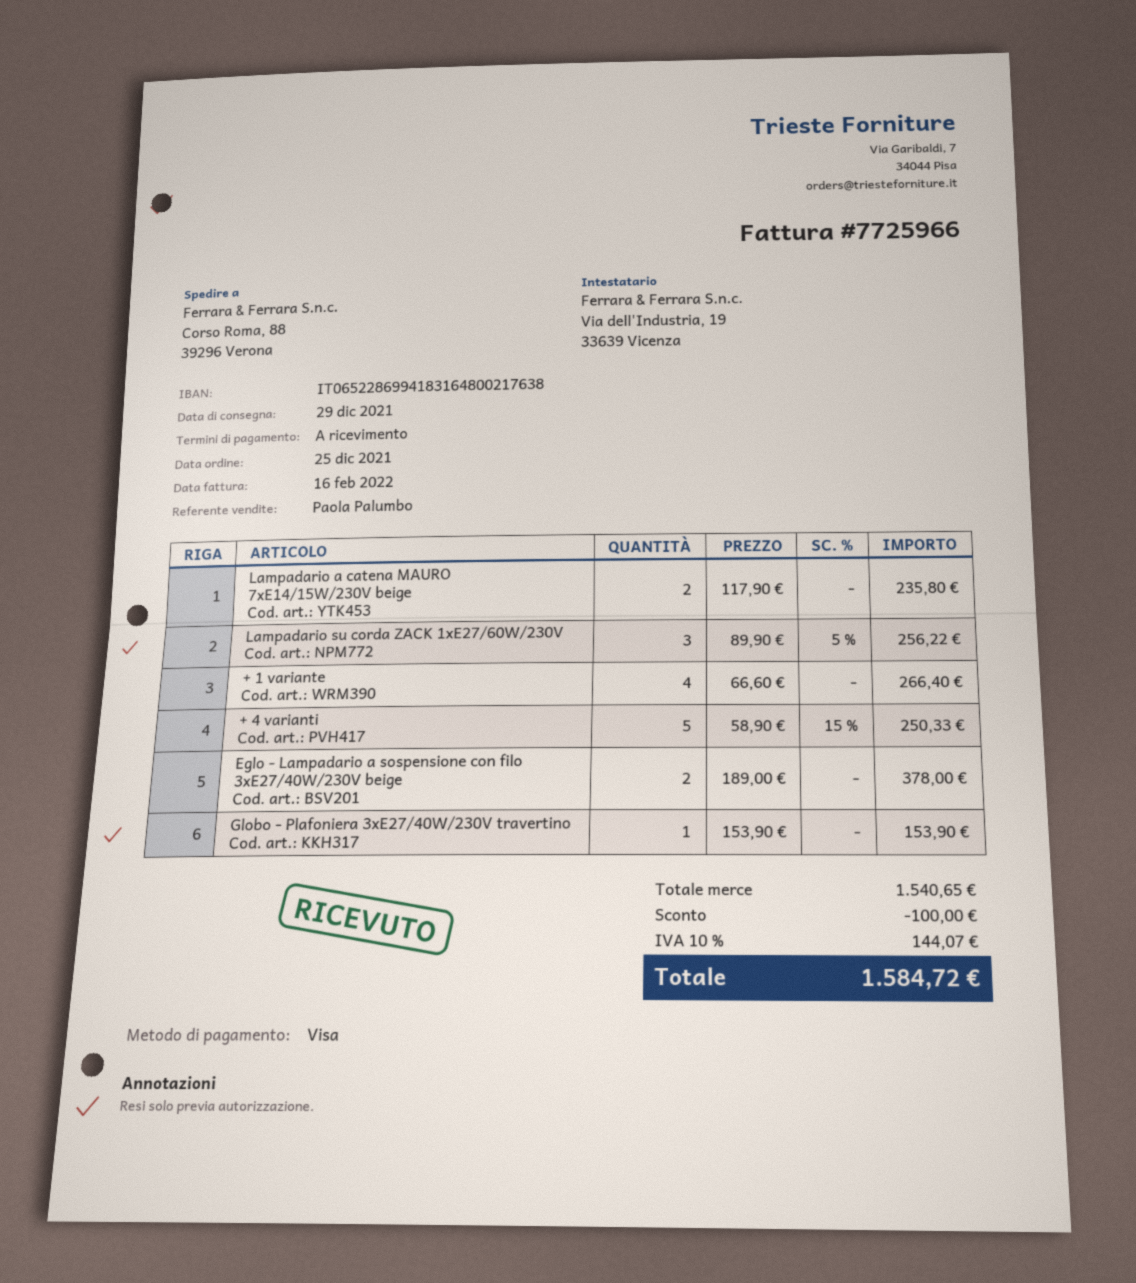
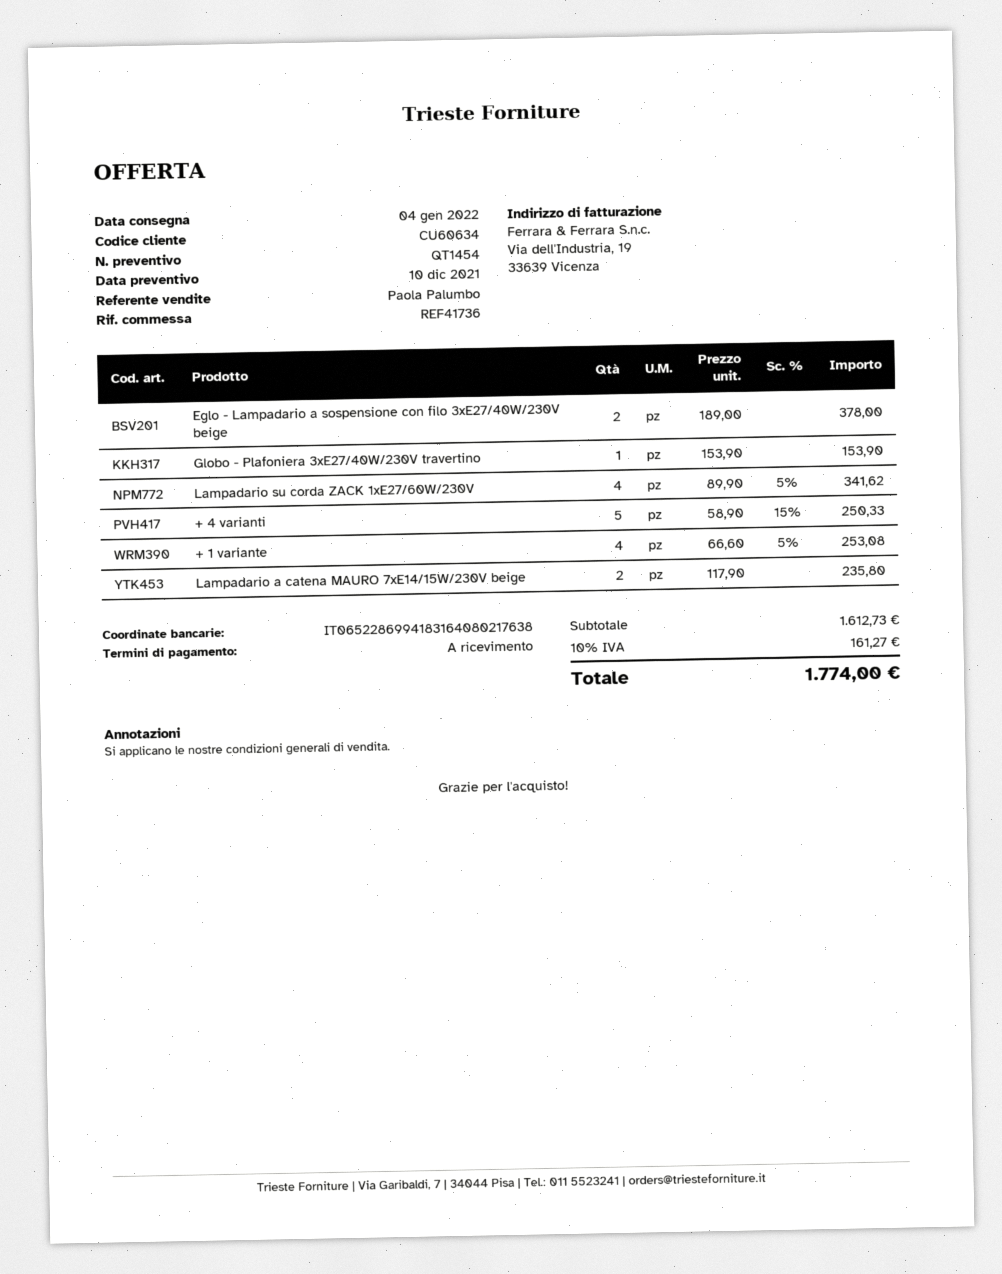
delivery date: 2021-12-29 -> 2022-01-04
bank account: IT0652286994183164800217638 -> IT0652286994183164080217638
Lampadario su corda ZACK 1xE27/60W/230V: 3 x 89.90 - 5% = 256.22 -> 4 x 89.90 - 5% = 341.62
+ 1 variante: 4 x 66.60 = 266.40 -> 4 x 66.60 - 5% = 253.08
subtotal: 1540.65 -> 1612.73
discount: 100.00 -> none
tax: 10% = 144.07 -> 10% = 161.27
total: 1584.72 -> 1774.00

